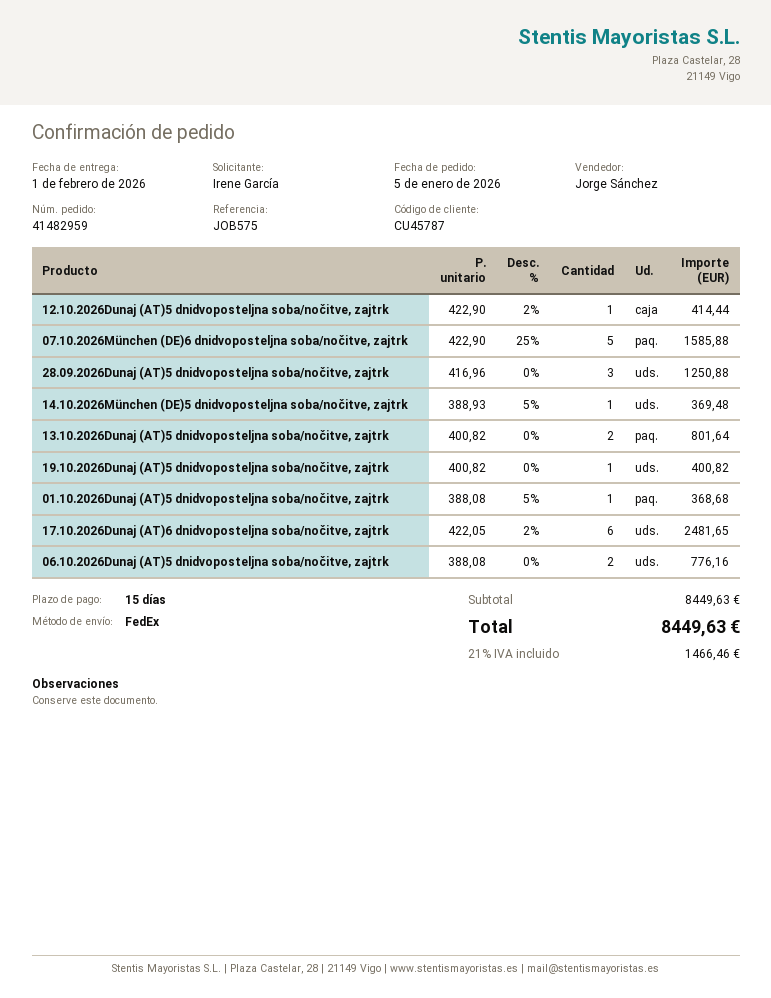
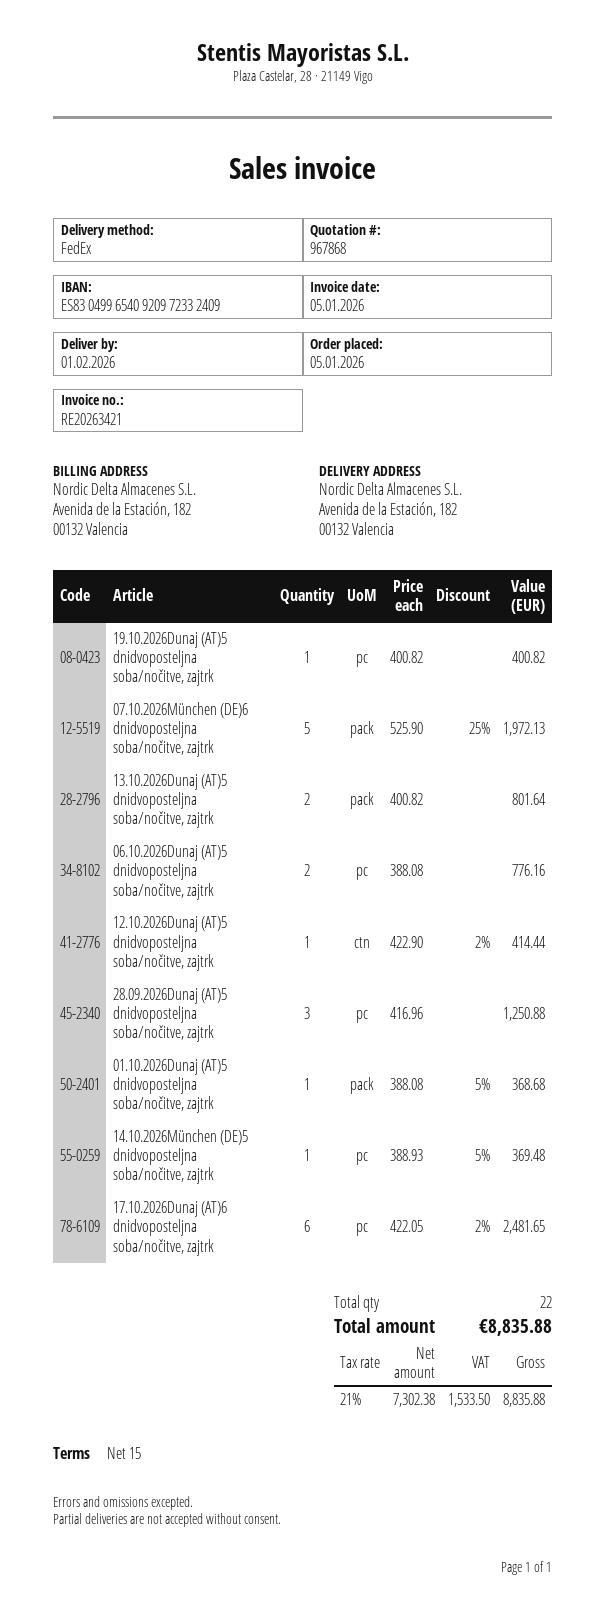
07.10.2026München (DE)6 dnidvoposteljna soba/nočitve, zajtrk: 5 x 422.90 - 25% = 1585.88 -> 5 x 525.90 - 25% = 1972.13
tax: 21% = 1466.46 -> 21% = 1533.50
total: 8449.63 -> 8835.88

